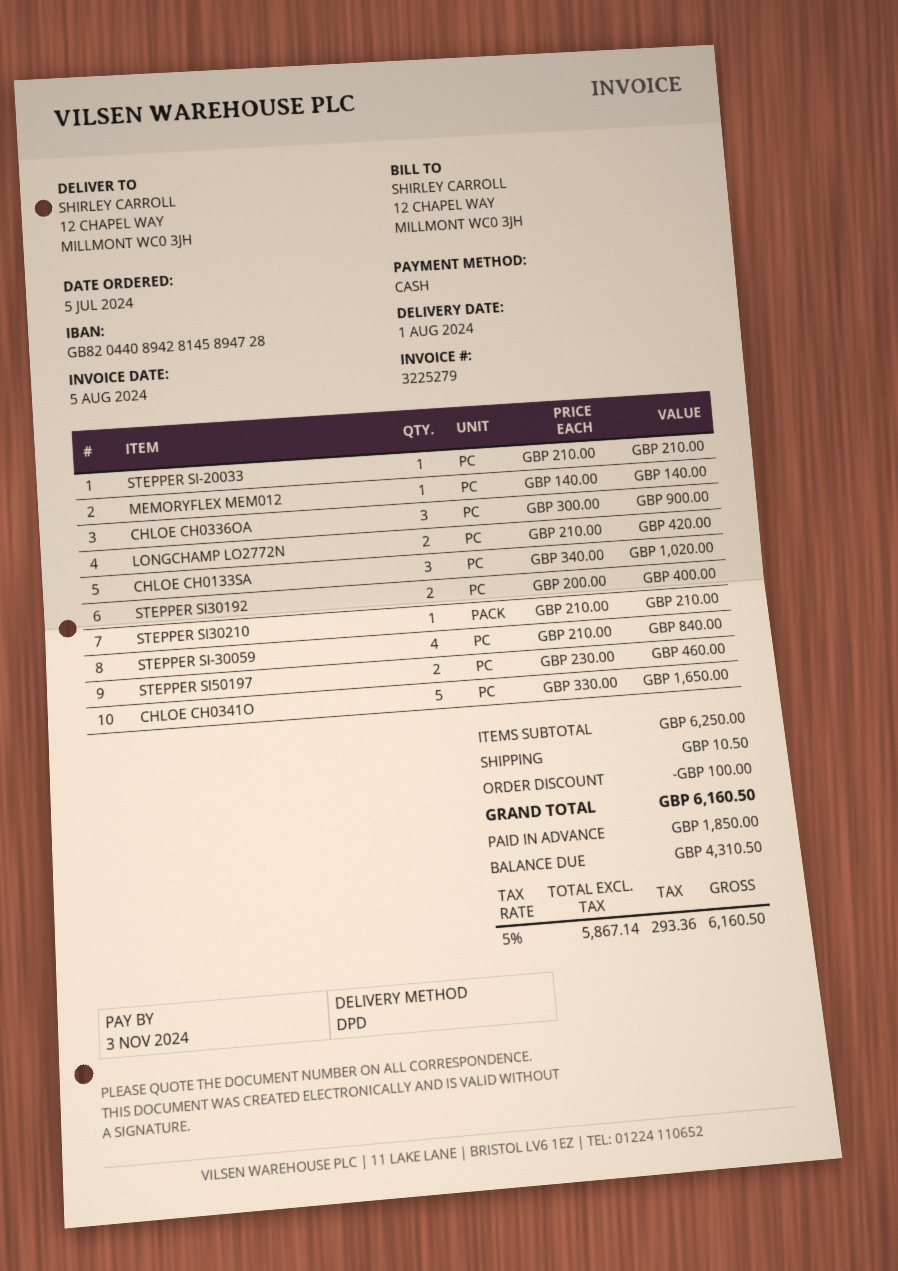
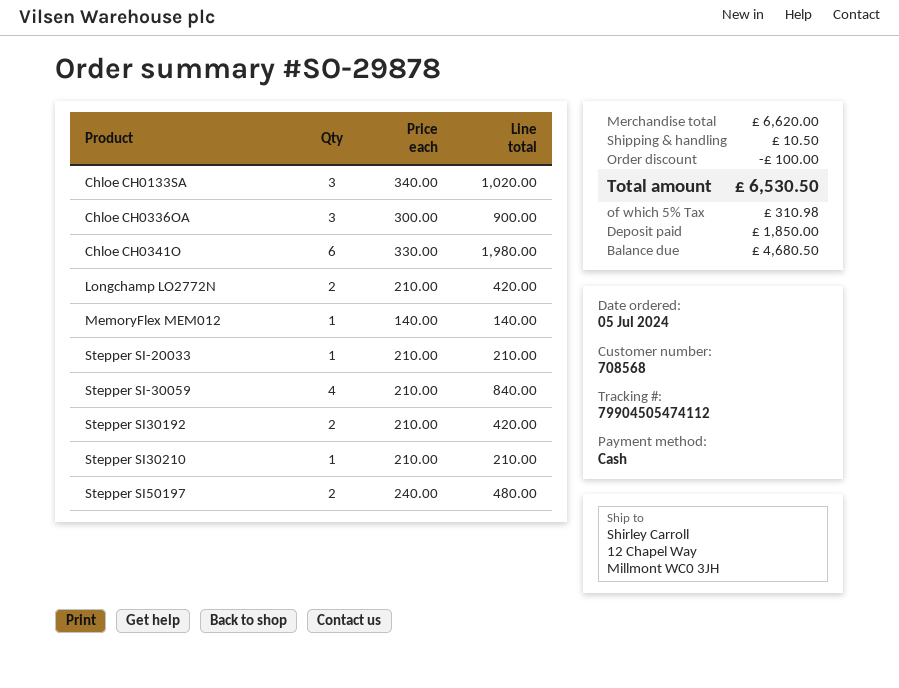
STEPPER SI30192: 2 x 200.00 = 400.00 -> 2 x 210.00 = 420.00
STEPPER SI50197: 2 x 230.00 = 460.00 -> 2 x 240.00 = 480.00
CHLOE CH0341O: 5 x 330.00 = 1650.00 -> 6 x 330.00 = 1980.00
subtotal: 6250.00 -> 6620.00
tax: 5% = 293.36 -> 5% = 310.98
total: 6160.50 -> 6530.50
balance: 4310.50 -> 4680.50

